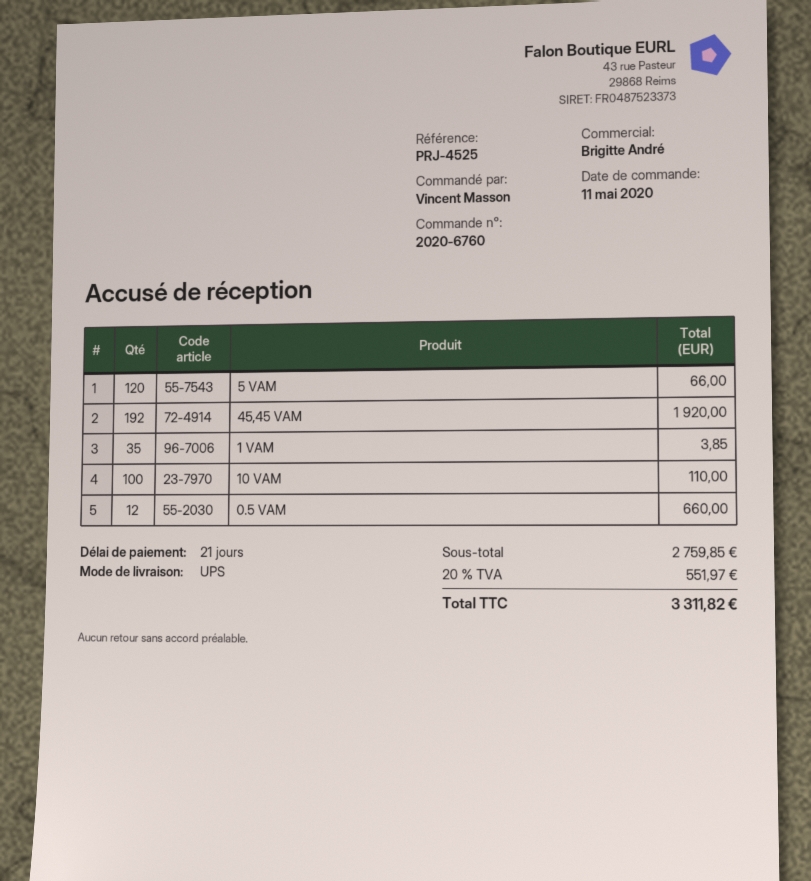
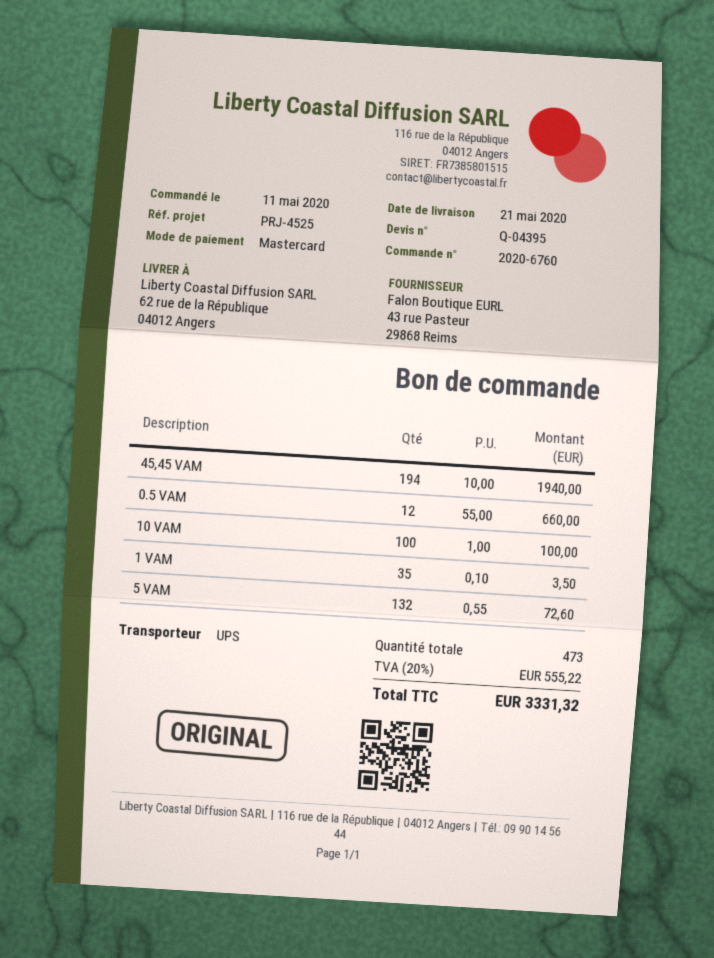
5 VAM: 120 for 66.00 -> 132 for 72.60
45,45 VAM: 192 for 1920.00 -> 194 for 1940.00
1 VAM: 35 for 3.85 -> 35 for 3.50
10 VAM: 100 for 110.00 -> 100 for 100.00
tax: 20% = 551.97 -> 20% = 555.22
total: 3311.82 -> 3331.32

